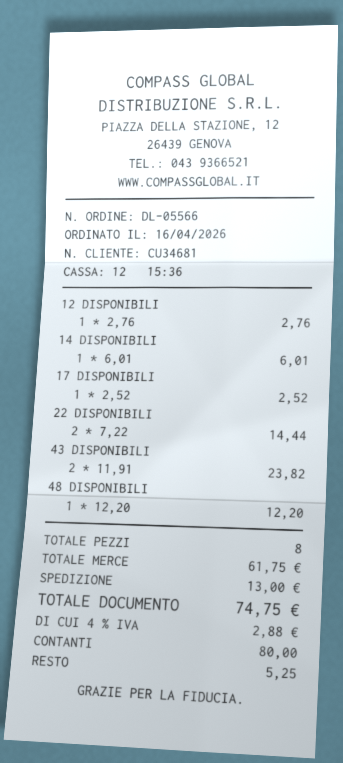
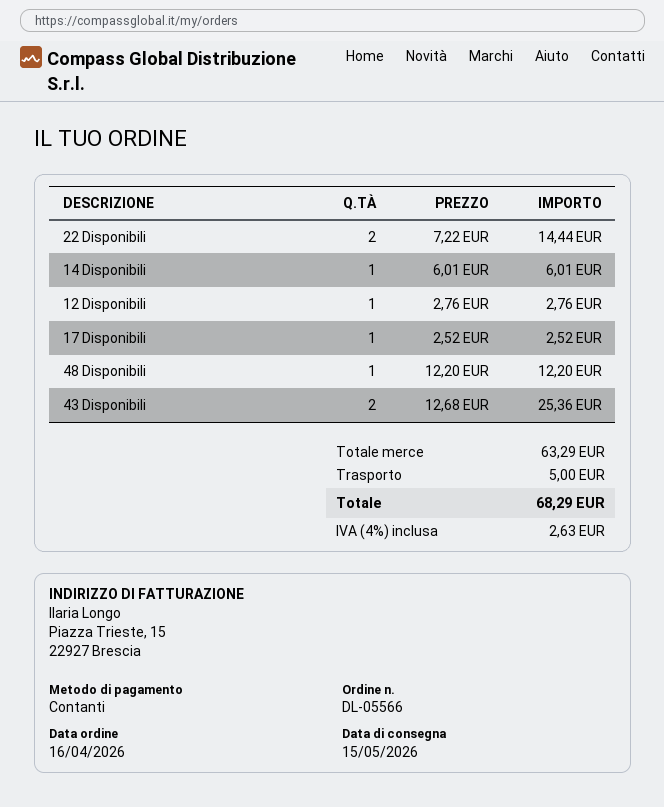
43 DISPONIBILI: 2 x 11.91 = 23.82 -> 2 x 12.68 = 25.36
subtotal: 61.75 -> 63.29
shipping: 13.00 -> 5.00
tax: 4% = 2.88 -> 4% = 2.63
total: 74.75 -> 68.29

